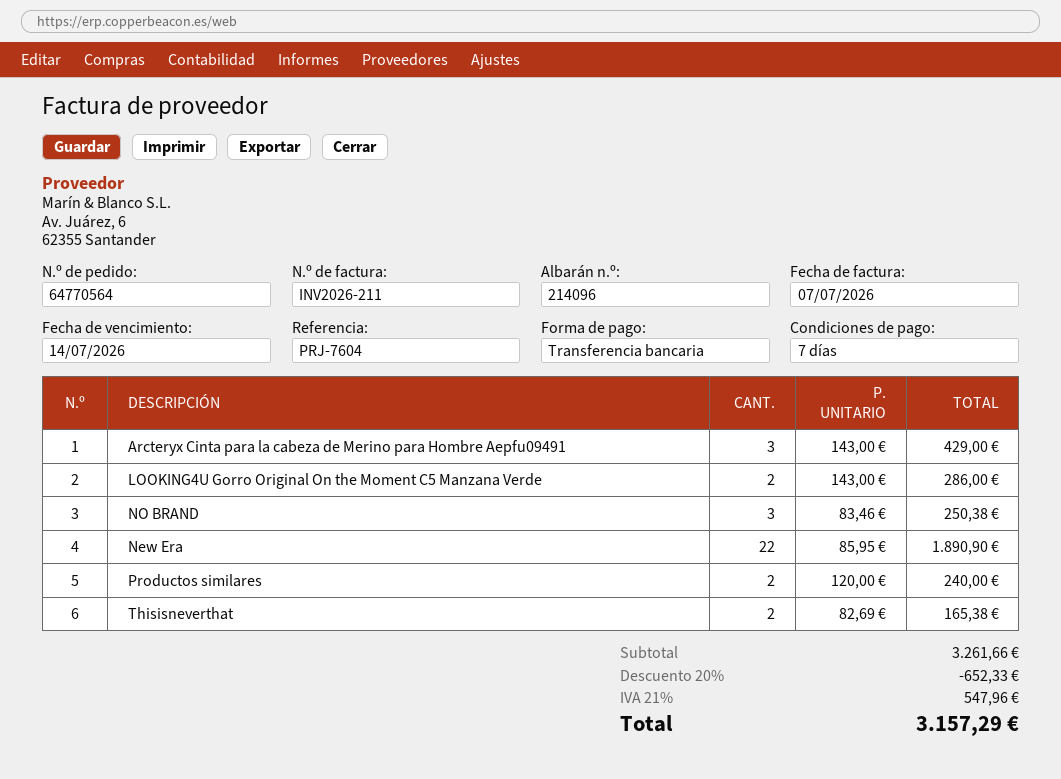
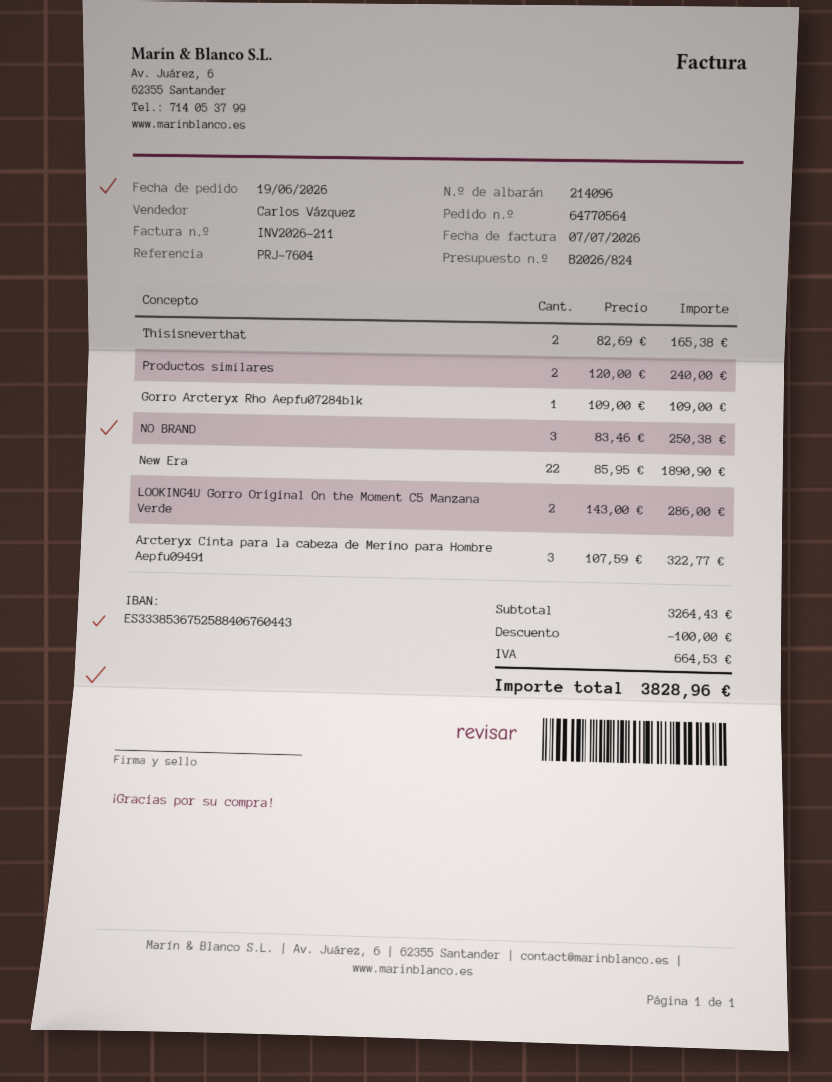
Arcteryx Cinta para la cabeza de Merino para Hombre Aepfu09491: 3 x 143.00 = 429.00 -> 3 x 107.59 = 322.77
Gorro Arcteryx Rho Aepfu07284blk: none -> 1 x 109.00 = 109.00
subtotal: 3261.66 -> 3264.43
discount: 652.33 -> 100.00
tax: 547.96 -> 664.53
total: 3157.29 -> 3828.96

